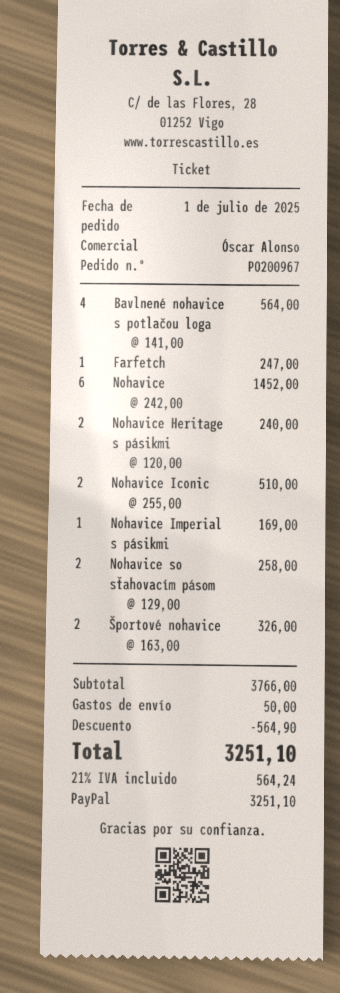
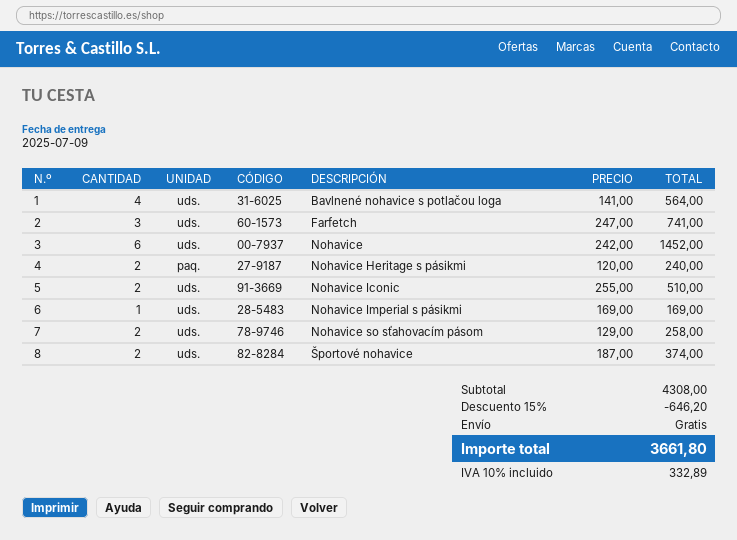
Farfetch: 1 x 247.00 = 247.00 -> 3 x 247.00 = 741.00
Športové nohavice: 2 x 163.00 = 326.00 -> 2 x 187.00 = 374.00
subtotal: 3766.00 -> 4308.00
discount: 564.90 -> 646.20
shipping: 50.00 -> 0.00
tax: 21% = 564.24 -> 10% = 332.89
total: 3251.10 -> 3661.80

